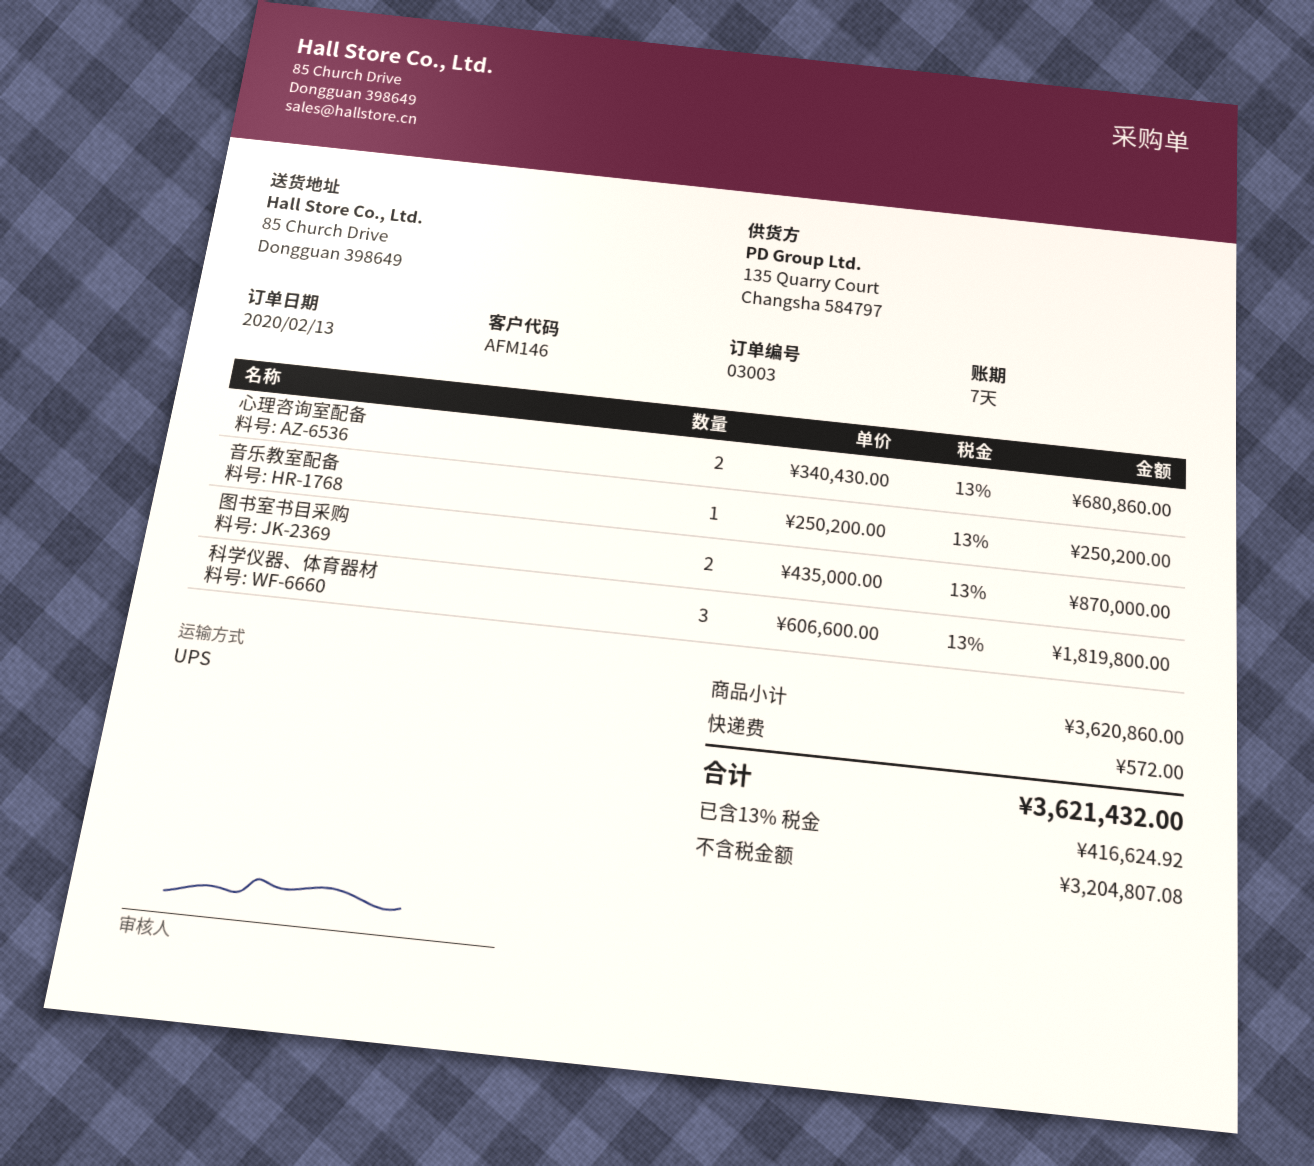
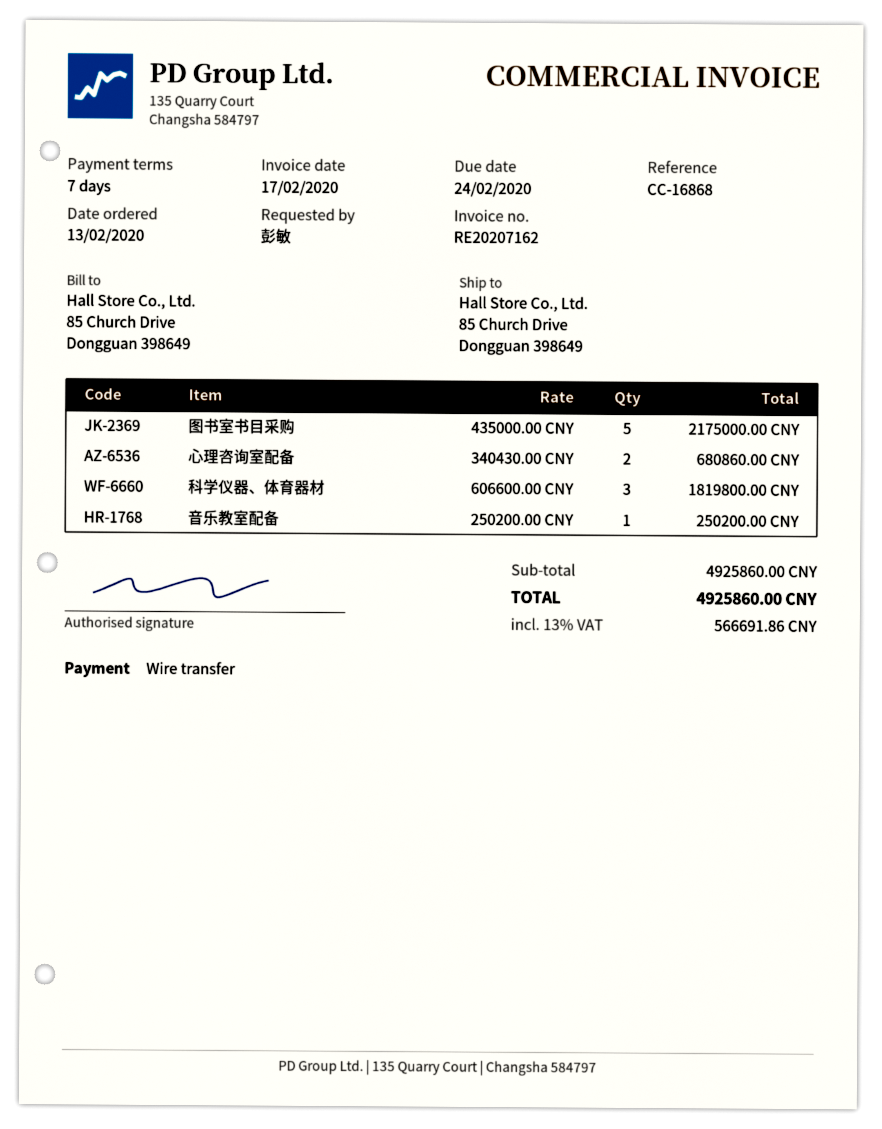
图书室书目采购: 2 x 435000.00 = 870000.00 -> 5 x 435000.00 = 2175000.00
subtotal: 3620860.00 -> 4925860.00
shipping: 572.00 -> none
tax: 13% = 416624.92 -> 13% = 566691.86
total: 3621432.00 -> 4925860.00

